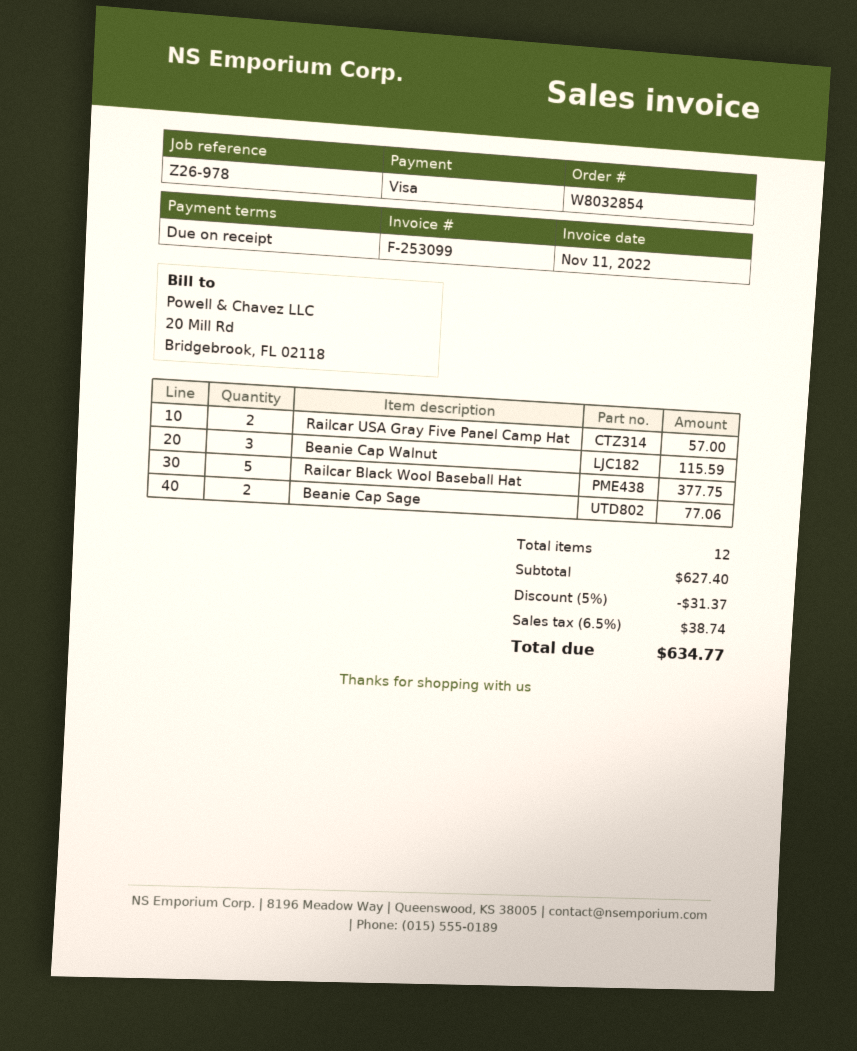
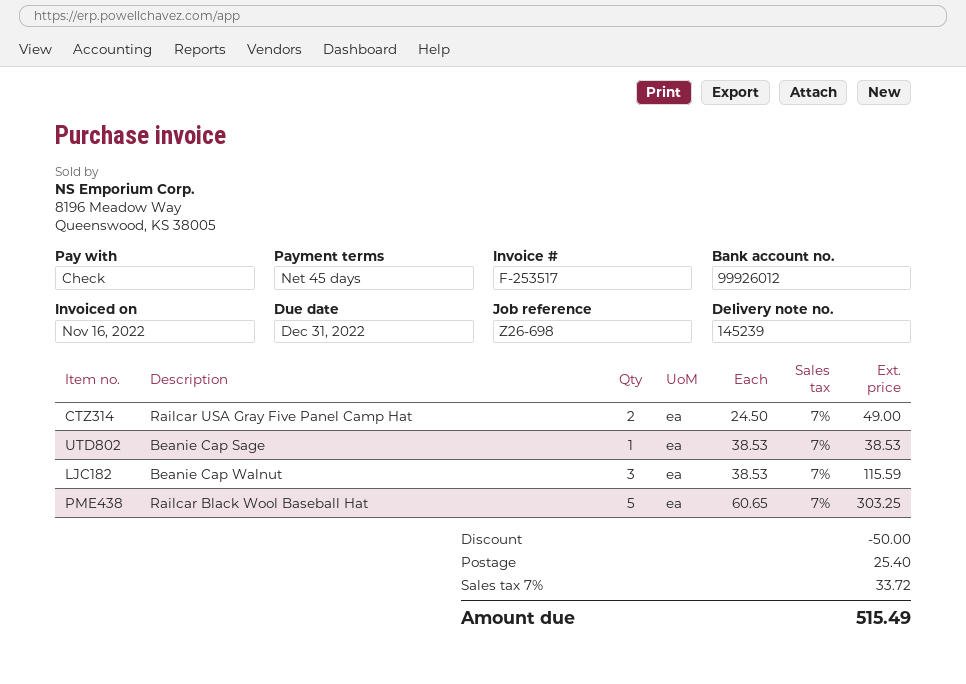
invoice number: F-253099 -> F-253517
invoice date: 2022-11-11 -> 2022-11-16
payment terms: on receipt -> 45 days
reference: Z26-978 -> Z26-698
payment method: Visa -> cheque
Railcar USA Gray Five Panel Camp Hat: 2 for 57.00 -> 2 for 49.00
Railcar Black Wool Baseball Hat: 5 for 377.75 -> 5 for 303.25
Beanie Cap Sage: 2 for 77.06 -> 1 for 38.53
discount: 31.37 -> 50.00
shipping: none -> 25.40
tax: 6.5% = 38.74 -> 7% = 33.72
total: 634.77 -> 515.49

